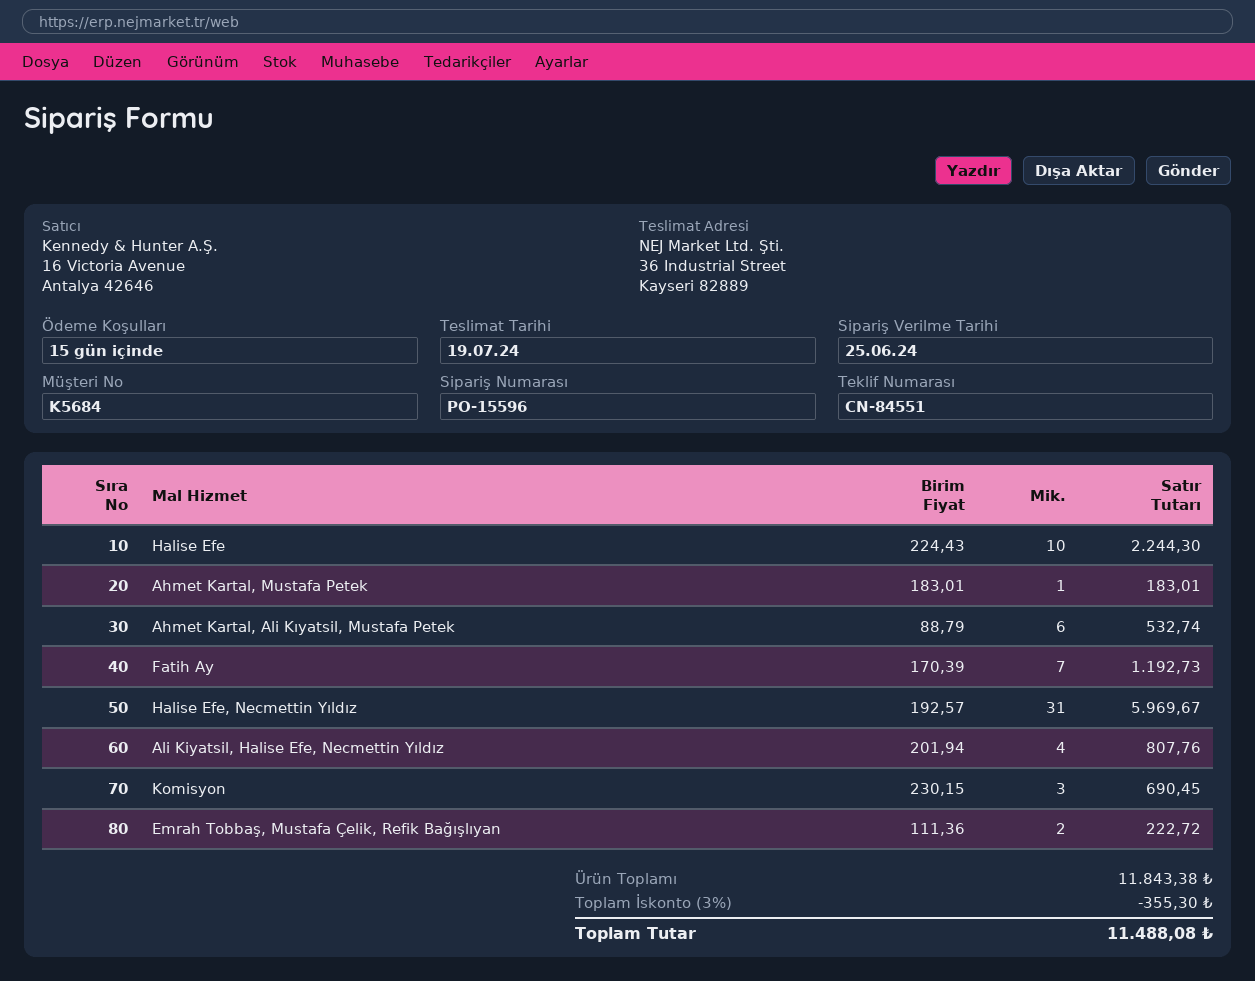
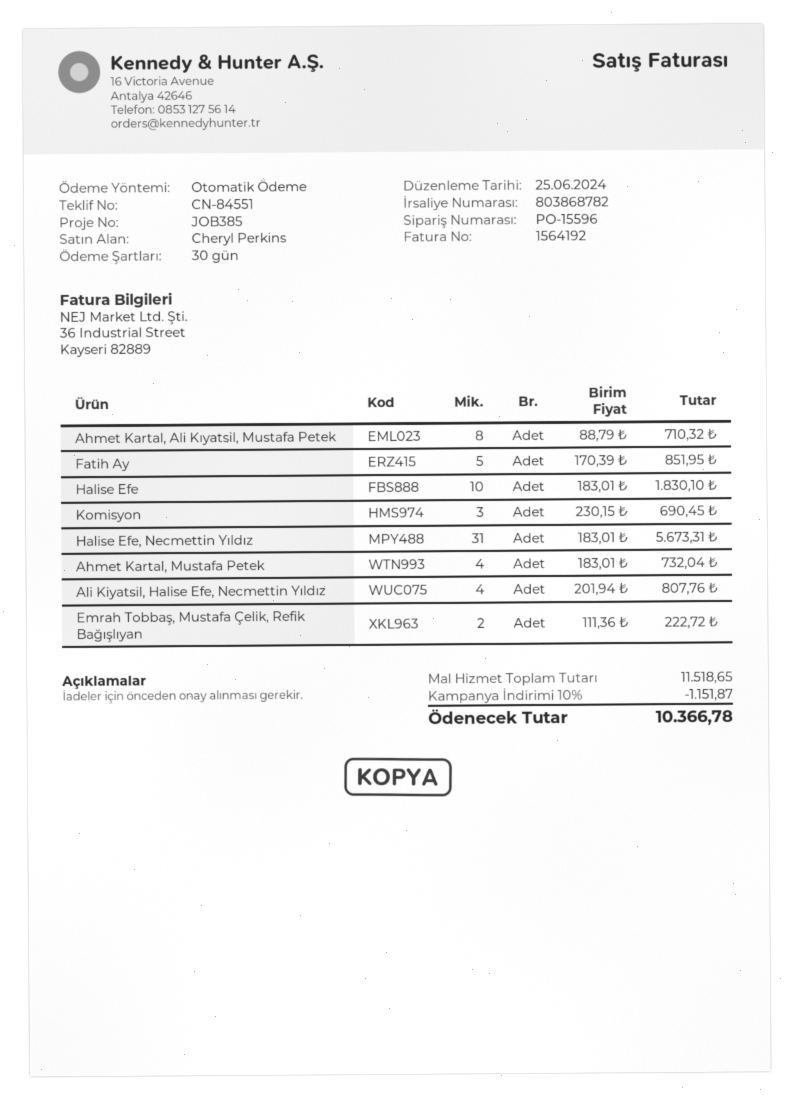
payment terms: 15 days -> 30 days
Halise Efe: 10 x 224.43 = 2244.30 -> 10 x 183.01 = 1830.10
Ahmet Kartal, Mustafa Petek: 1 x 183.01 = 183.01 -> 4 x 183.01 = 732.04
Ahmet Kartal, Ali Kıyatsil, Mustafa Petek: 6 x 88.79 = 532.74 -> 8 x 88.79 = 710.32
Fatih Ay: 7 x 170.39 = 1192.73 -> 5 x 170.39 = 851.95
Halise Efe, Necmettin Yıldız: 31 x 192.57 = 5969.67 -> 31 x 183.01 = 5673.31
subtotal: 11843.38 -> 11518.65
discount: 3% = 355.30 -> 10% = 1151.87
total: 11488.08 -> 10366.78

